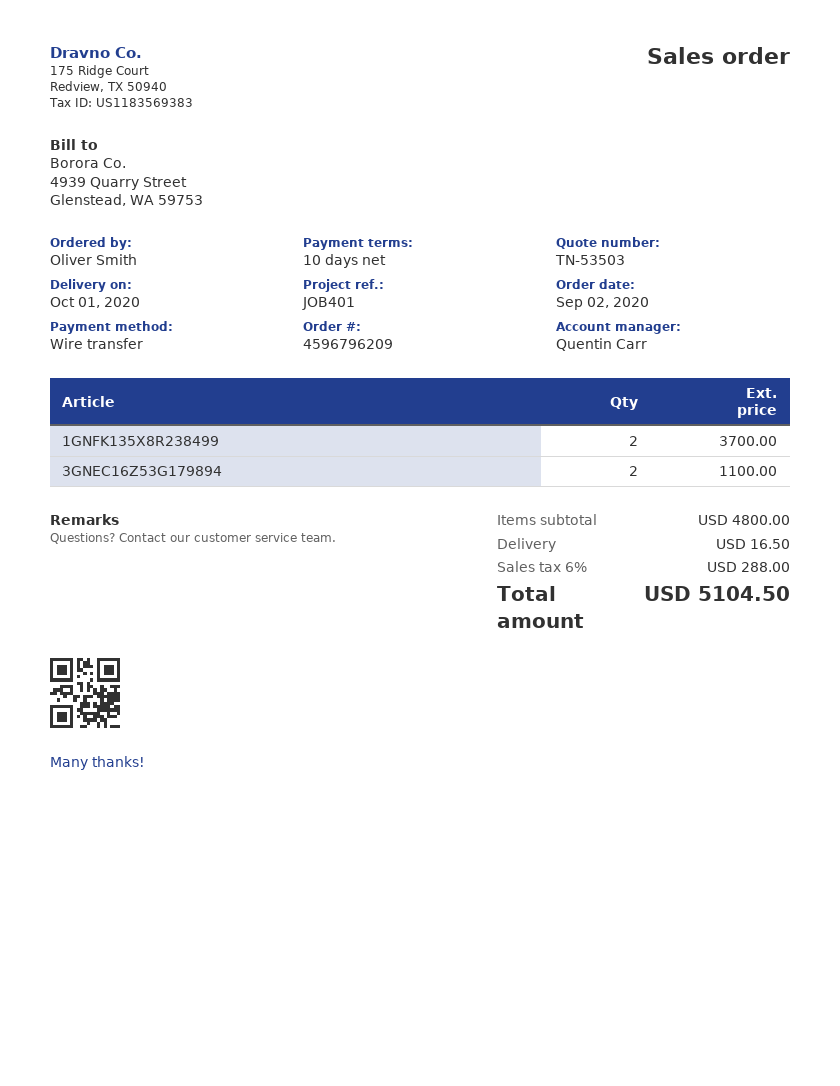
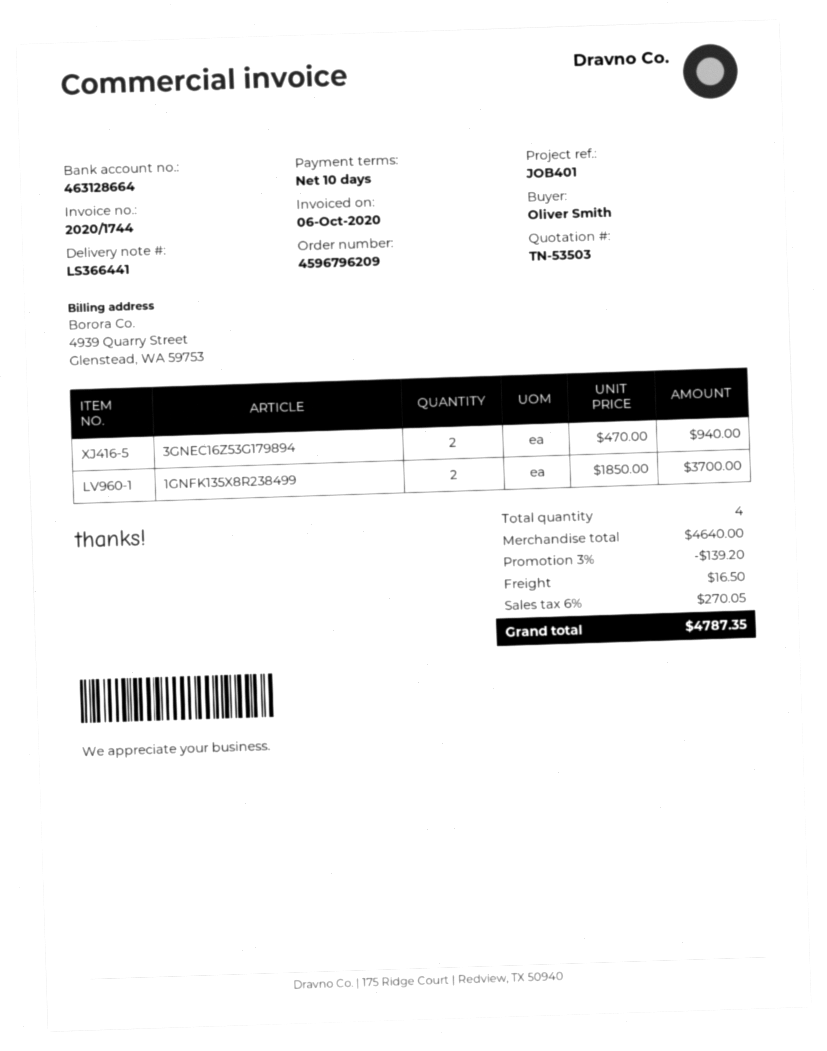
3GNEC16Z53G179894: 2 for 1100.00 -> 2 for 940.00
subtotal: 4800.00 -> 4640.00
discount: none -> 3% = 139.20
tax: 6% = 288.00 -> 6% = 270.05
total: 5104.50 -> 4787.35

